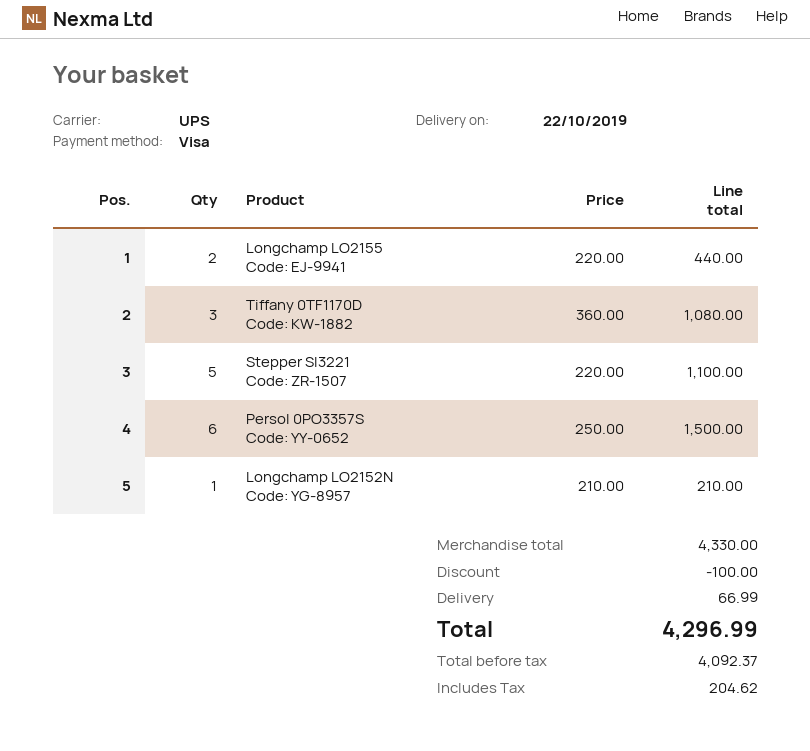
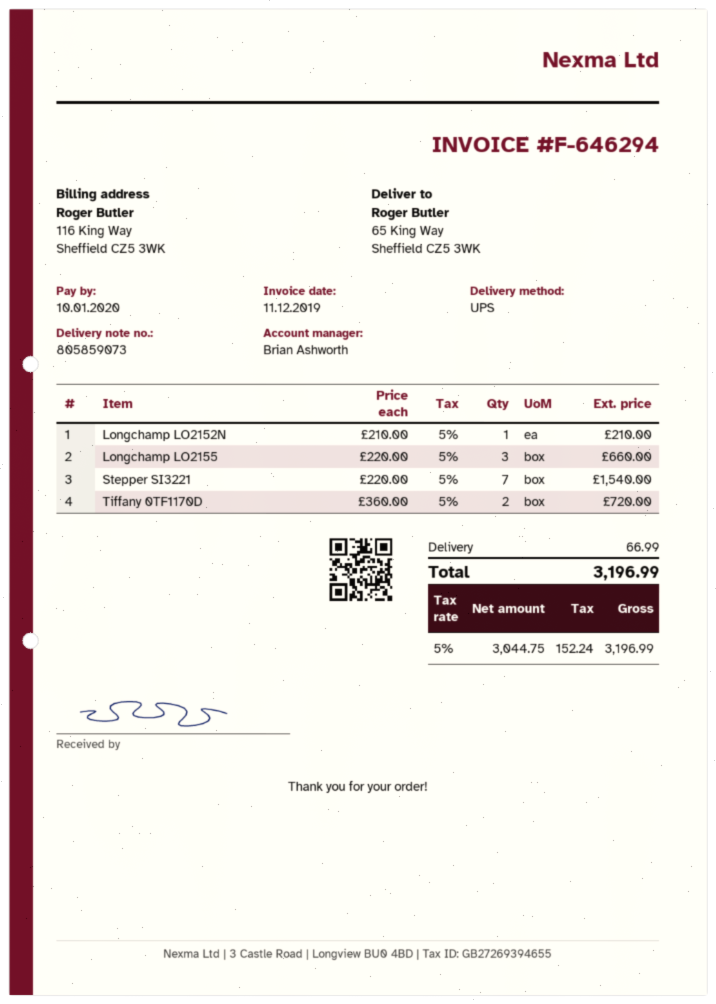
Longchamp LO2155: 2 x 220.00 = 440.00 -> 3 x 220.00 = 660.00
Tiffany 0TF1170D: 3 x 360.00 = 1080.00 -> 2 x 360.00 = 720.00
Stepper SI3221: 5 x 220.00 = 1100.00 -> 7 x 220.00 = 1540.00
Persol 0PO3357S: 6 x 250.00 = 1500.00 -> none
discount: 100.00 -> none
net: 4092.37 -> 3044.75
tax: 204.62 -> 152.24
total: 4296.99 -> 3196.99

